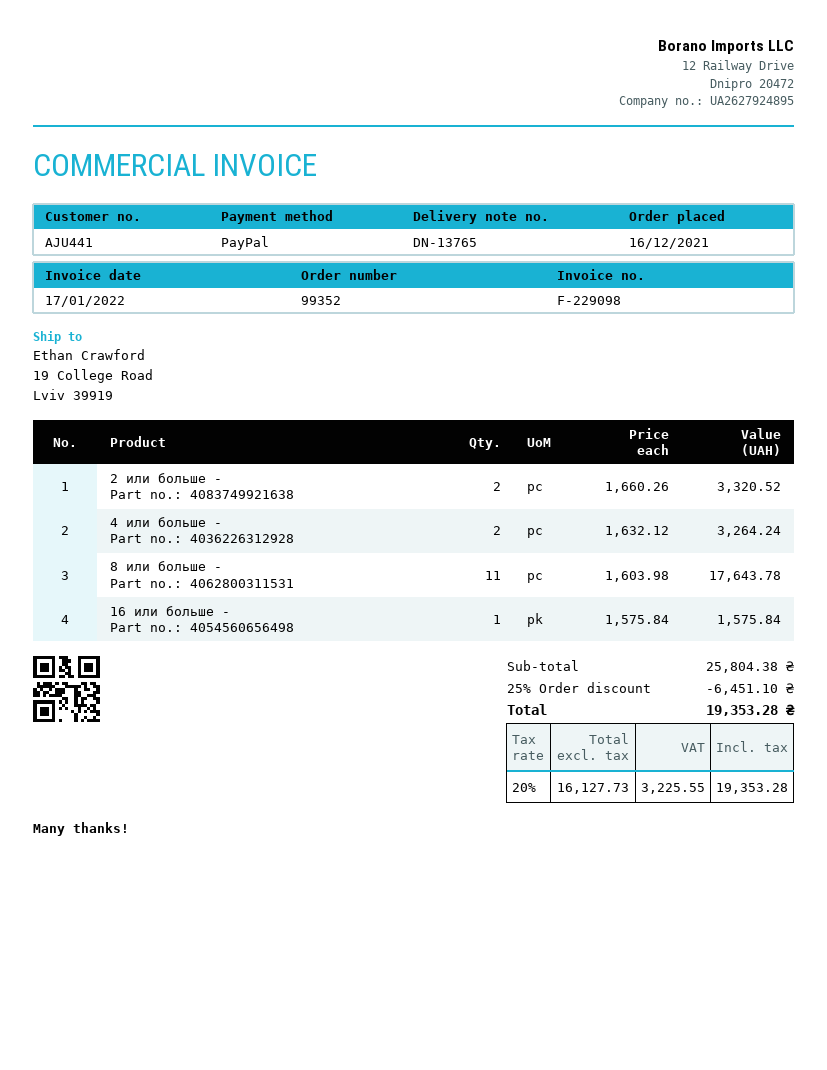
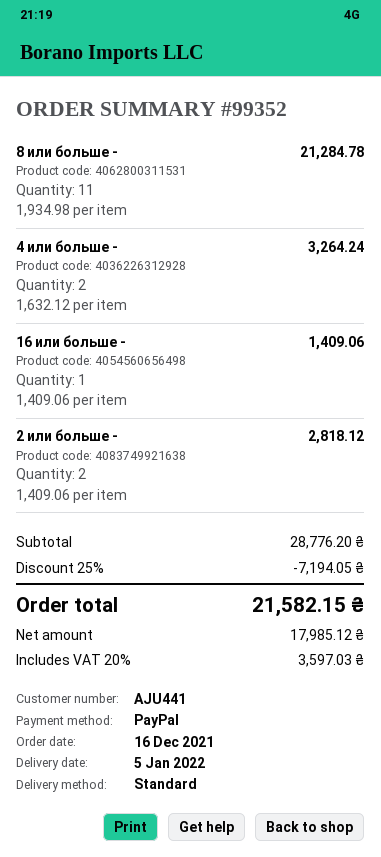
2 или больше -: 2 x 1660.26 = 3320.52 -> 2 x 1409.06 = 2818.12
8 или больше -: 11 x 1603.98 = 17643.78 -> 11 x 1934.98 = 21284.78
16 или больше -: 1 x 1575.84 = 1575.84 -> 1 x 1409.06 = 1409.06
subtotal: 25804.38 -> 28776.20
discount: 25% = 6451.10 -> 25% = 7194.05
net: 16127.73 -> 17985.12
tax: 20% = 3225.55 -> 20% = 3597.03
total: 19353.28 -> 21582.15

